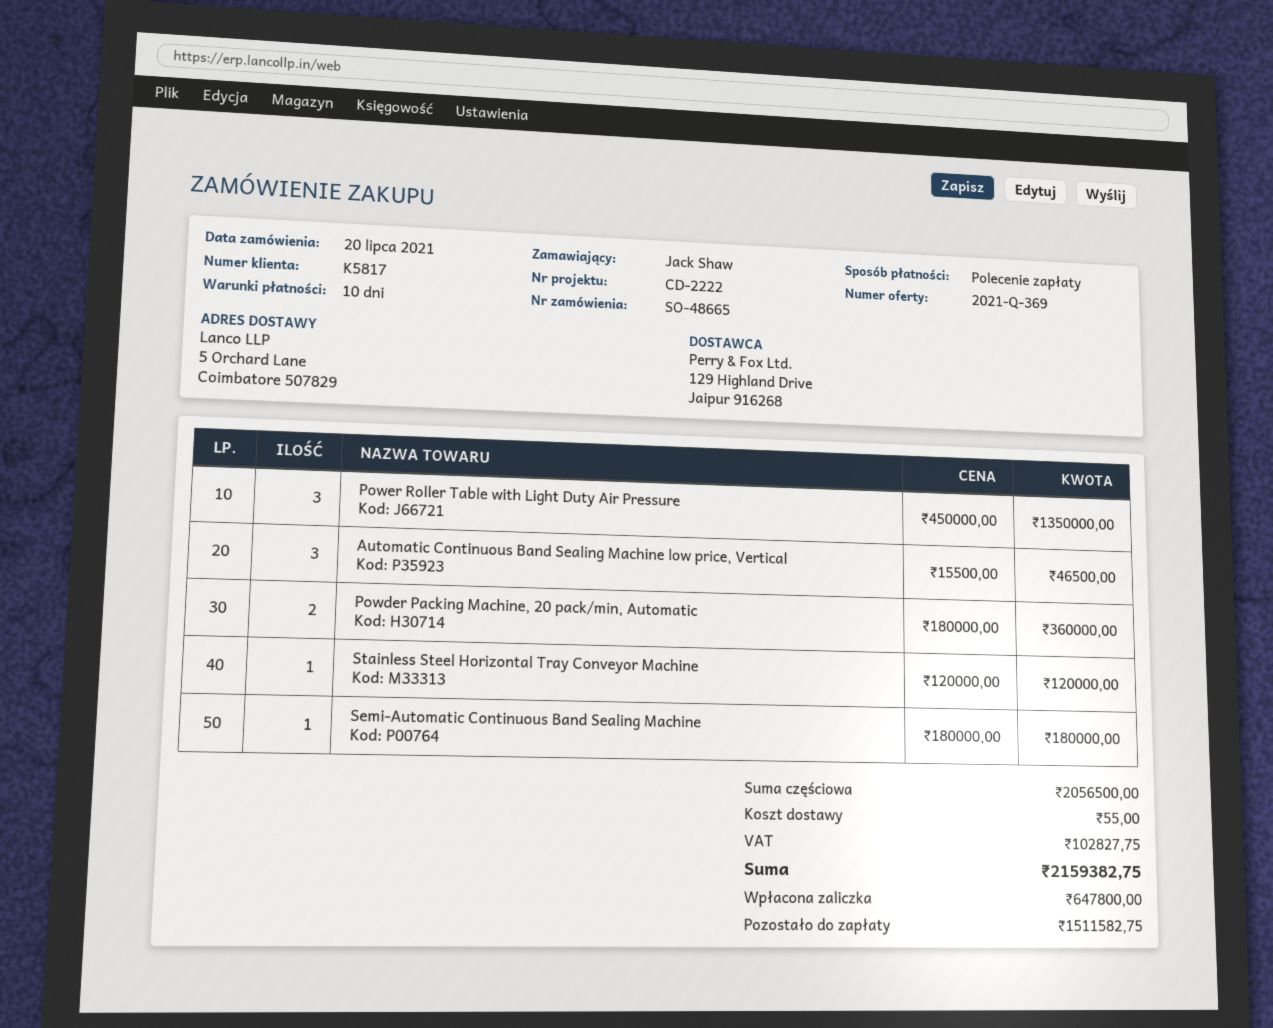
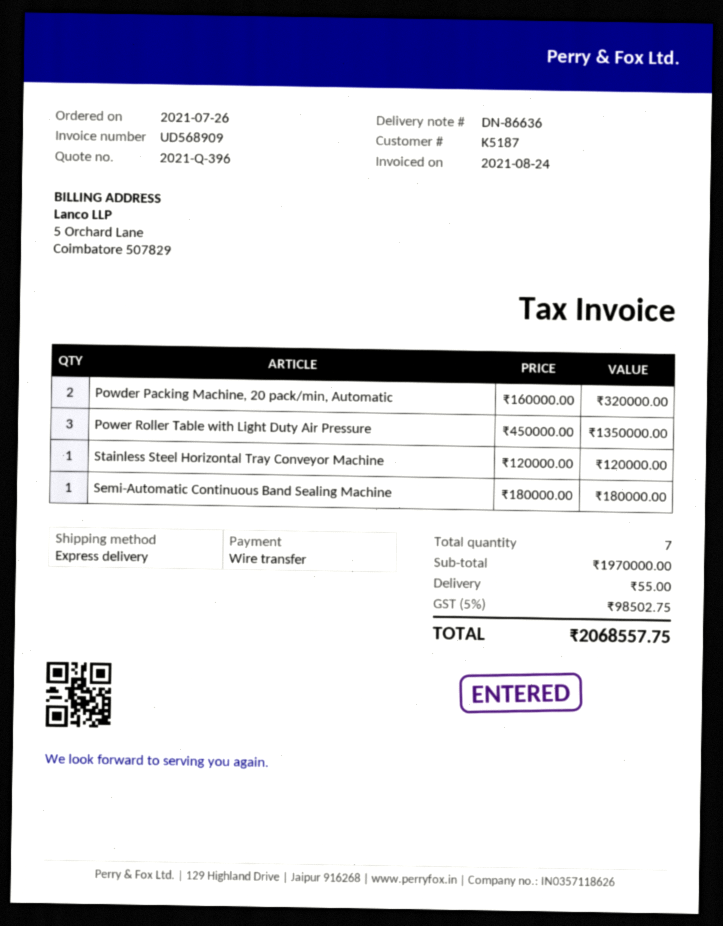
quote number: 2021-Q-369 -> 2021-Q-396
order date: 2021-07-20 -> 2021-07-26
customer number: K5817 -> K5187
payment method: direct debit -> bank transfer
Automatic Continuous Band Sealing Machine low price, Vertical: 3 x 15500.00 = 46500.00 -> none
Powder Packing Machine, 20 pack/min, Automatic: 2 x 180000.00 = 360000.00 -> 2 x 160000.00 = 320000.00
subtotal: 2056500.00 -> 1970000.00
tax: 102827.75 -> 98502.75
total: 2159382.75 -> 2068557.75

